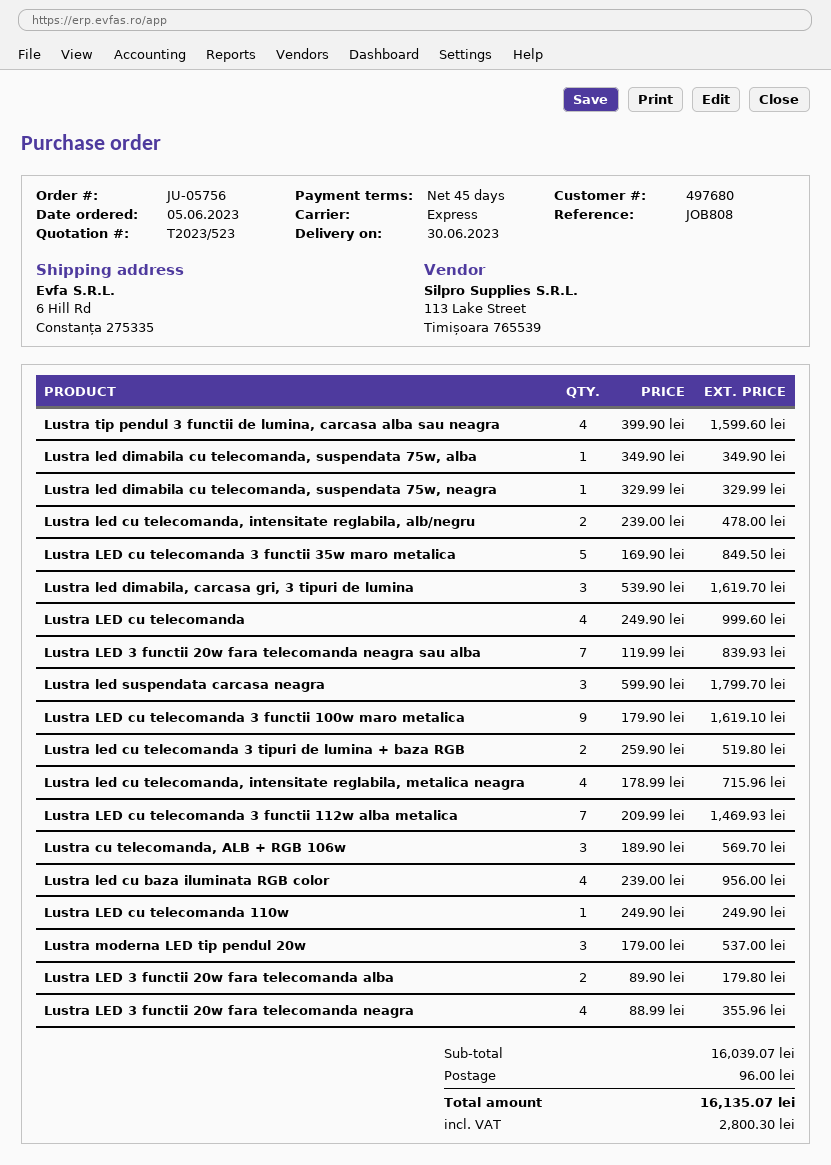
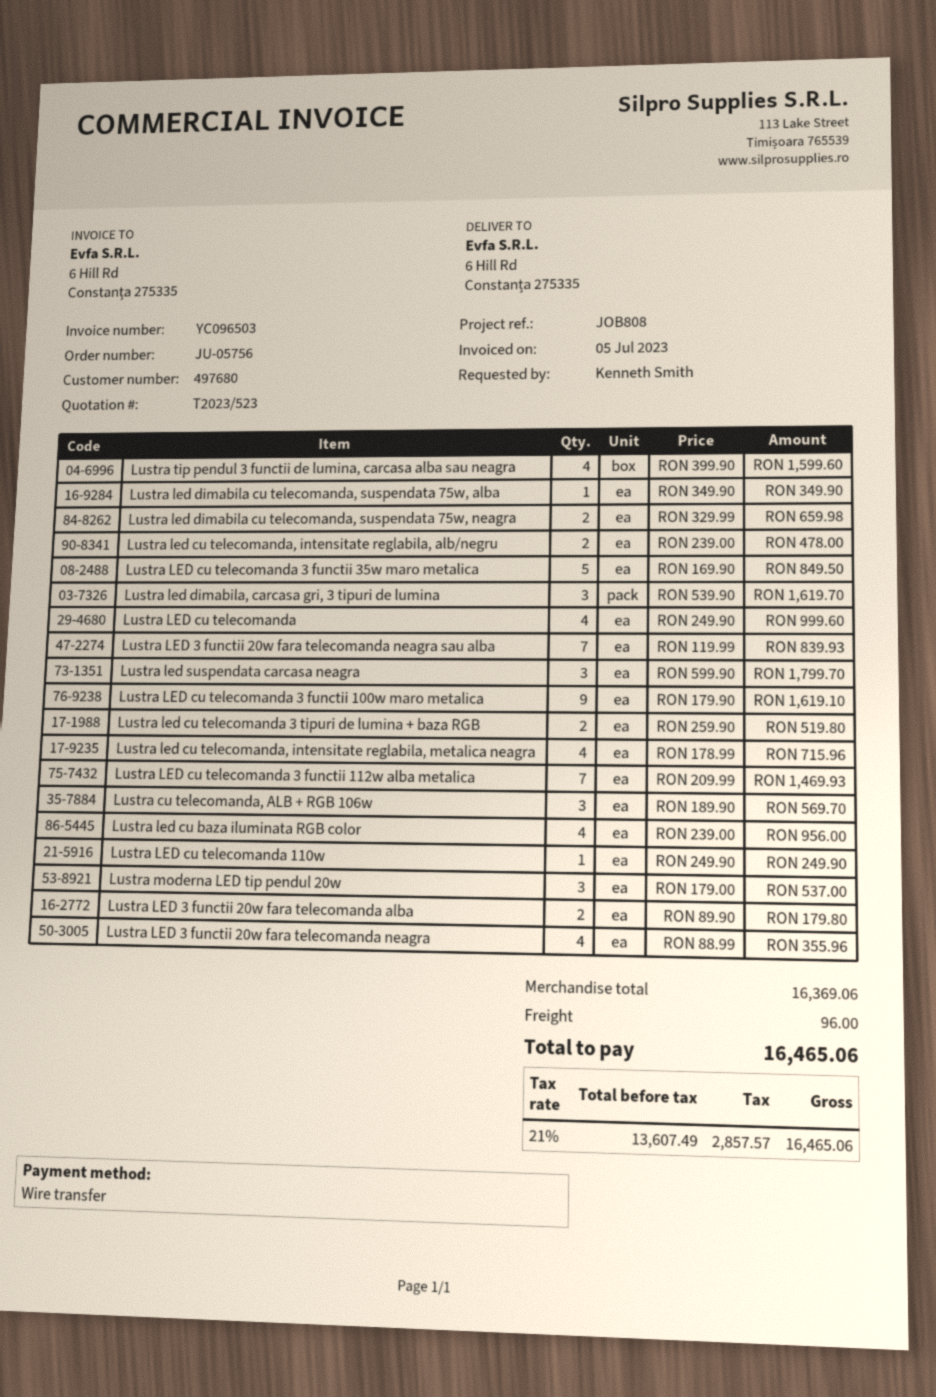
Lustra led dimabila cu telecomanda, suspendata 75w, neagra: 1 x 329.99 = 329.99 -> 2 x 329.99 = 659.98
subtotal: 16039.07 -> 16369.06
tax: 2800.30 -> 2857.57
total: 16135.07 -> 16465.06

